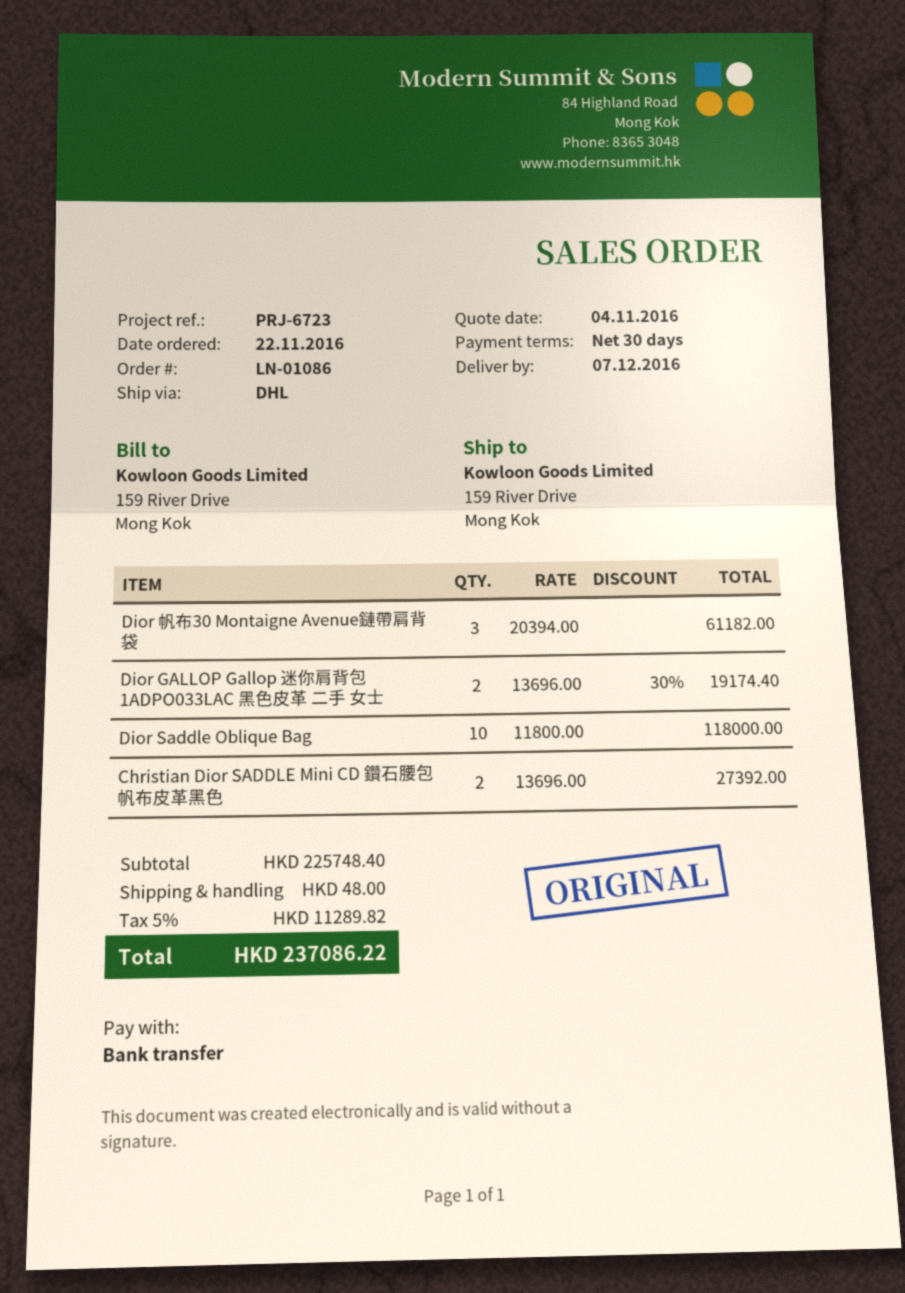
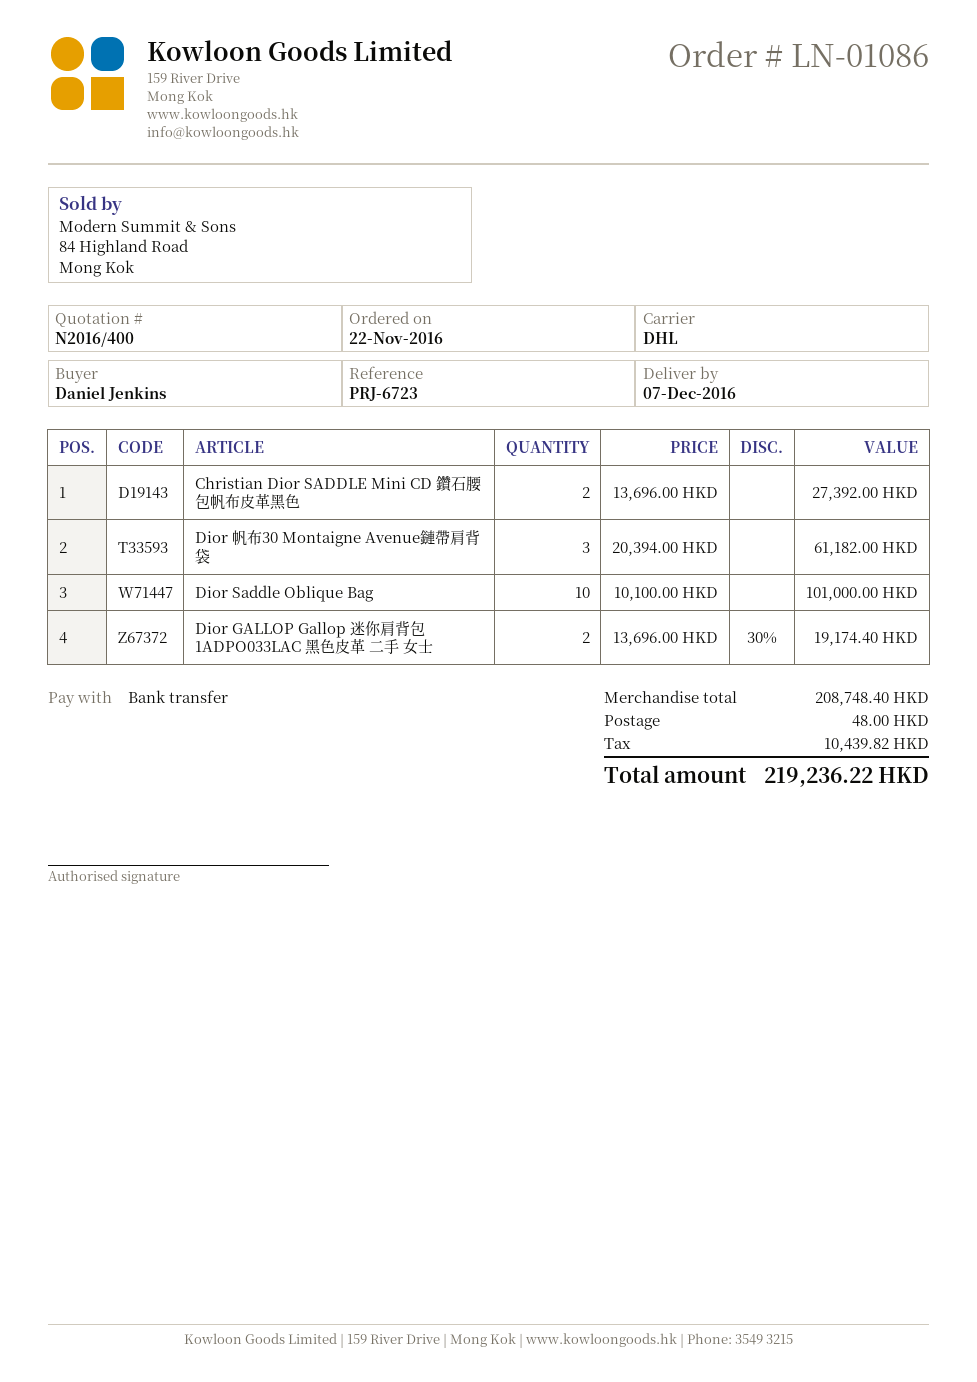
Dior Saddle Oblique Bag: 10 x 11800.00 = 118000.00 -> 10 x 10100.00 = 101000.00
subtotal: 225748.40 -> 208748.40
tax: 11289.82 -> 10439.82
total: 237086.22 -> 219236.22

